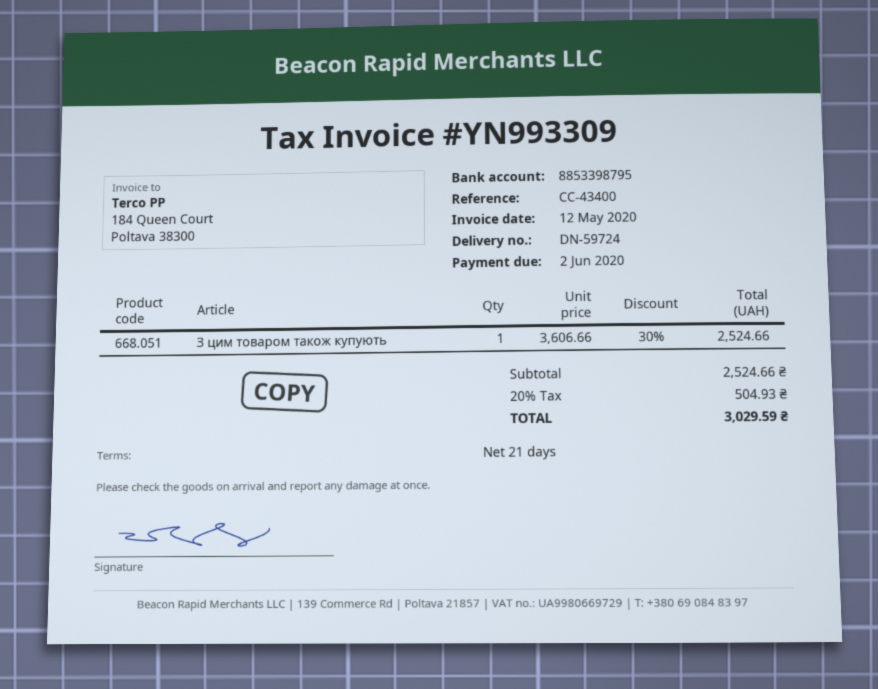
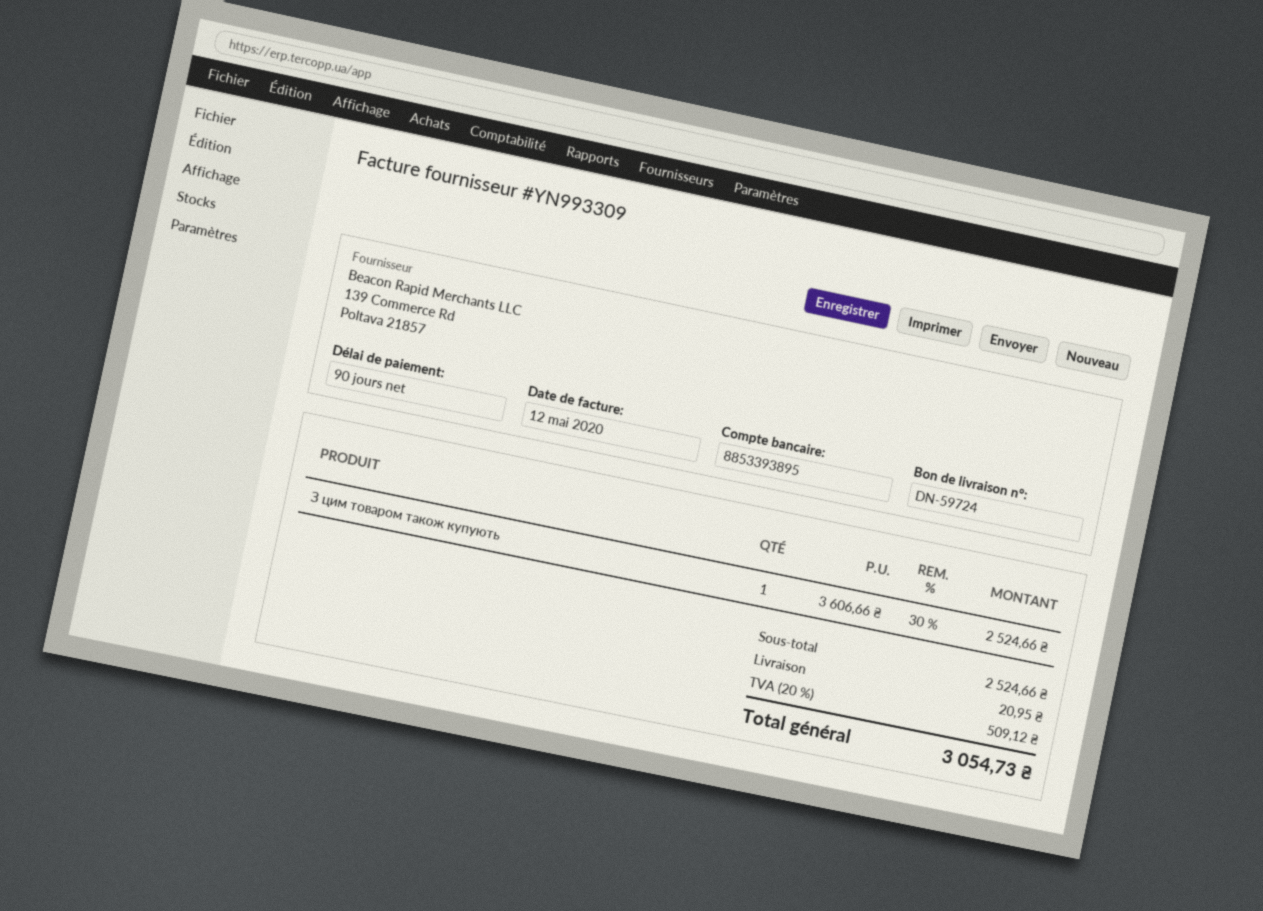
payment terms: 21 days -> 90 days
bank account: 8853398795 -> 8853393895
shipping: none -> 20.95
tax: 20% = 504.93 -> 20% = 509.12
total: 3029.59 -> 3054.73

